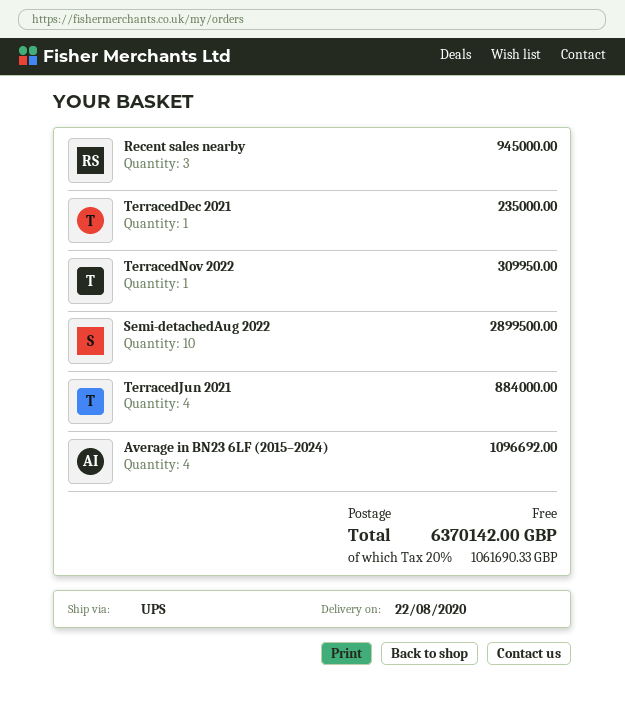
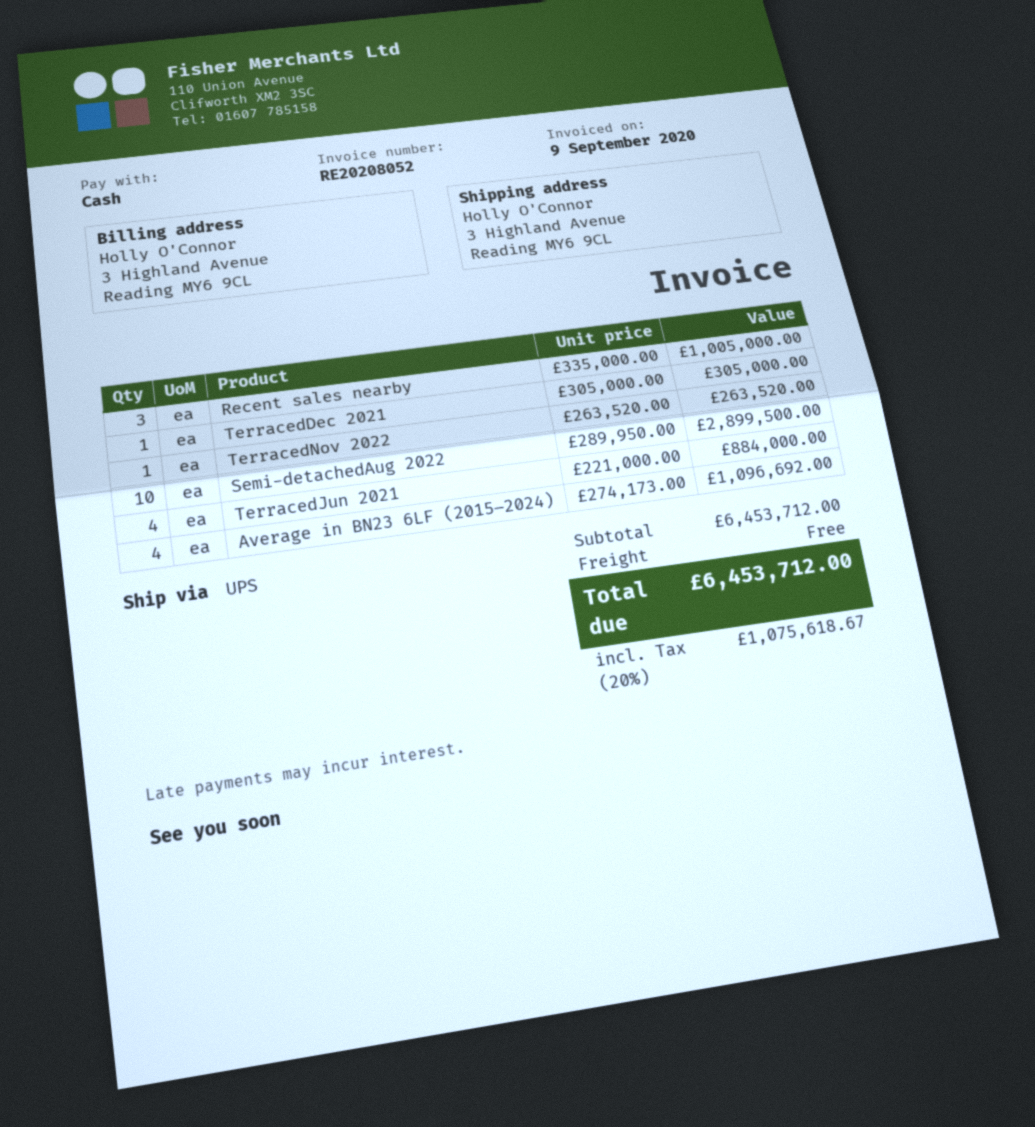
Recent sales nearby: 3 for 945000.00 -> 3 for 1005000.00
TerracedDec 2021: 1 for 235000.00 -> 1 for 305000.00
TerracedNov 2022: 1 for 309950.00 -> 1 for 263520.00
tax: 20% = 1061690.33 -> 20% = 1075618.67
total: 6370142.00 -> 6453712.00

